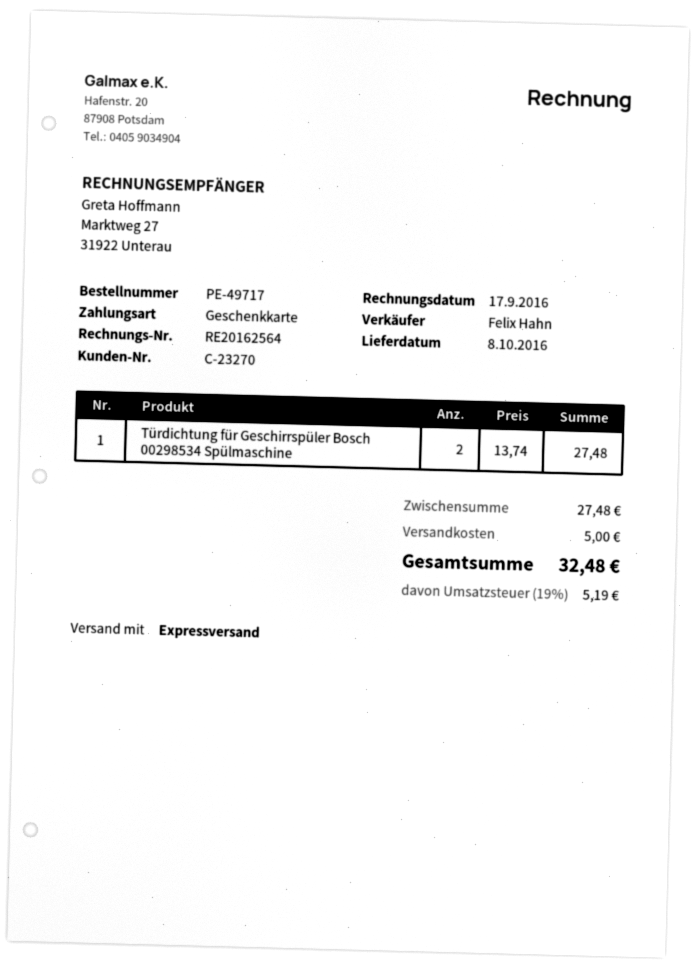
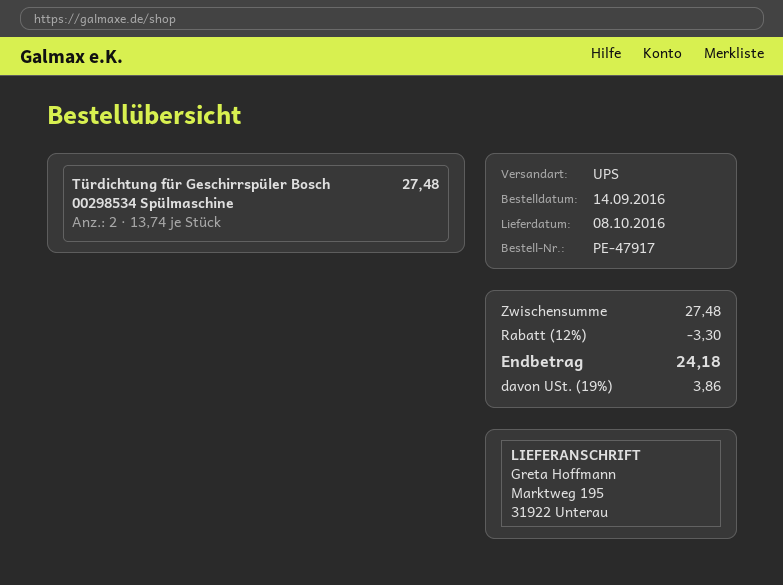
order number: PE-49717 -> PE-47917
shipping method: express -> UPS
discount: none -> 12% = 3.30
shipping: 5.00 -> none
tax: 19% = 5.19 -> 19% = 3.86
total: 32.48 -> 24.18

